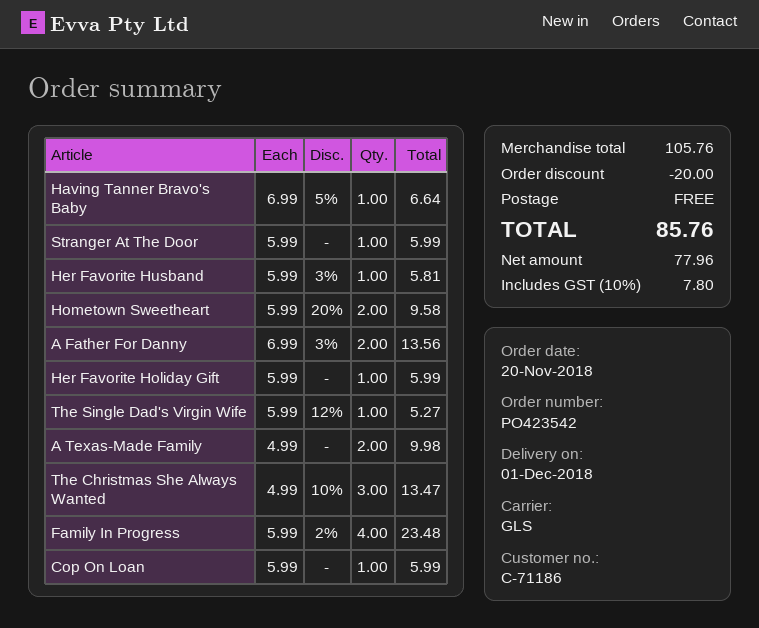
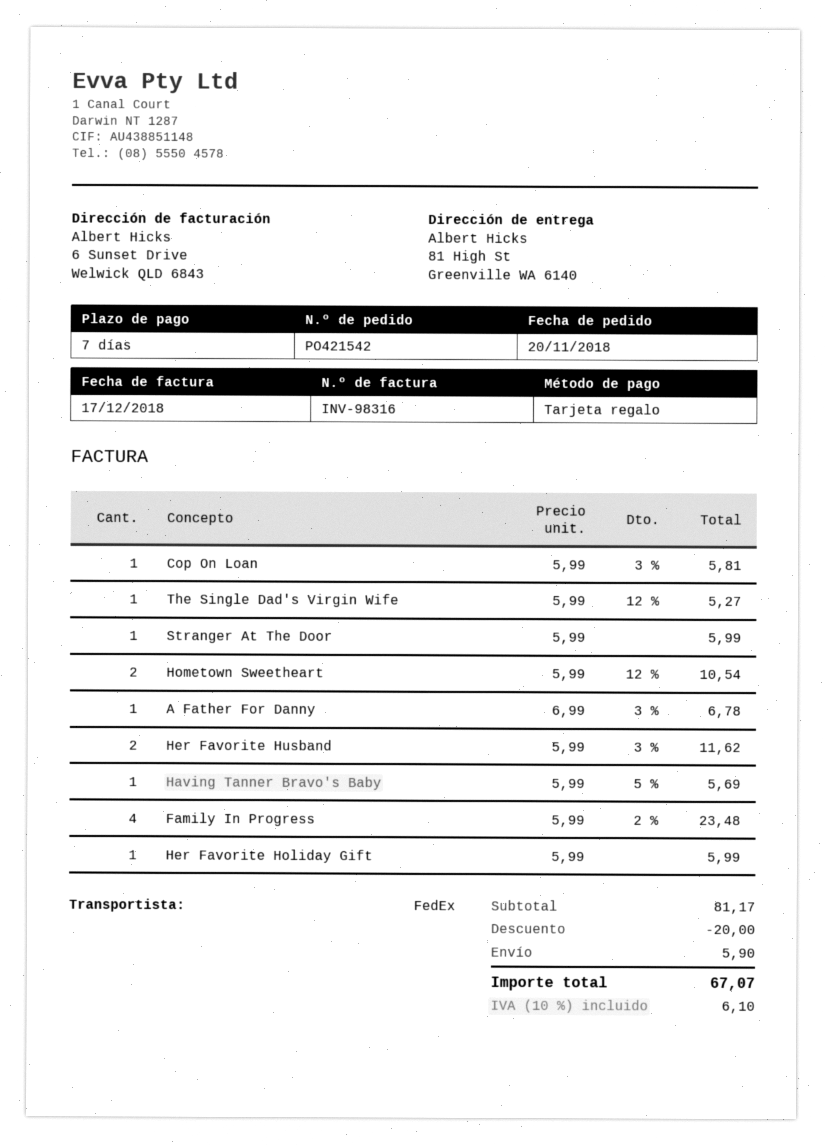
order number: PO423542 -> PO421542
shipping method: GLS -> FedEx
Having Tanner Bravo's Baby: 1 x 6.99 - 5% = 6.64 -> 1 x 5.99 - 5% = 5.69
Her Favorite Husband: 1 x 5.99 - 3% = 5.81 -> 2 x 5.99 - 3% = 11.62
Hometown Sweetheart: 2 x 5.99 - 20% = 9.58 -> 2 x 5.99 - 12% = 10.54
A Father For Danny: 2 x 6.99 - 3% = 13.56 -> 1 x 6.99 - 3% = 6.78
A Texas-Made Family: 2 x 4.99 = 9.98 -> none
The Christmas She Always Wanted: 3 x 4.99 - 10% = 13.47 -> none
Cop On Loan: 1 x 5.99 = 5.99 -> 1 x 5.99 - 3% = 5.81
subtotal: 105.76 -> 81.17
shipping: 0.00 -> 5.90
tax: 10% = 7.80 -> 10% = 6.10
total: 85.76 -> 67.07

